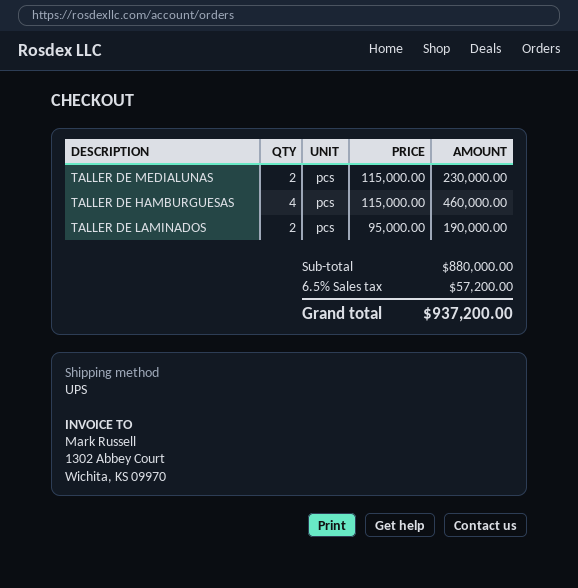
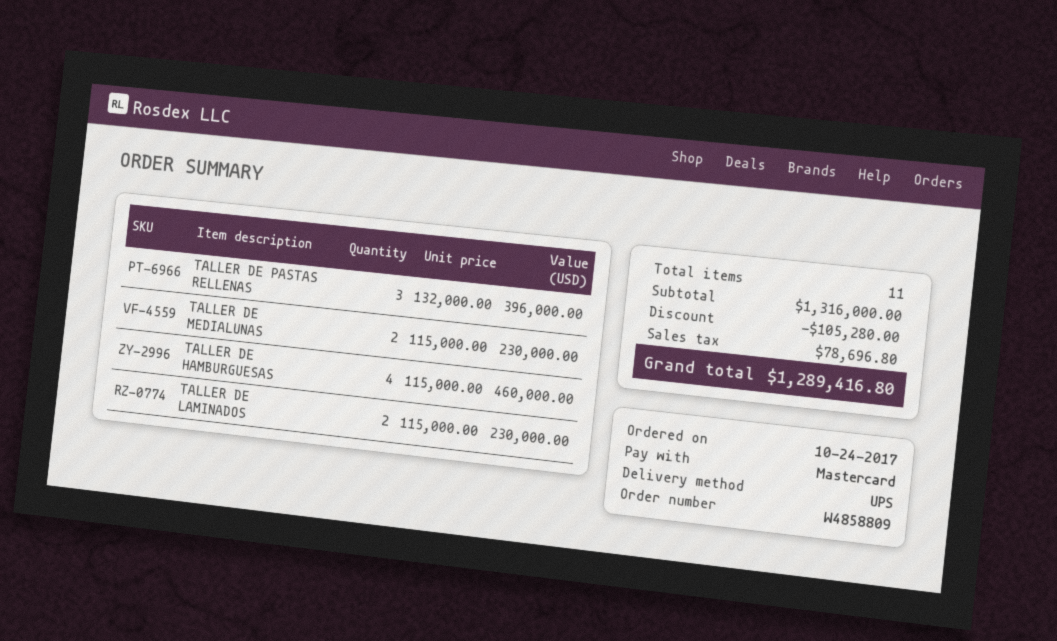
TALLER DE LAMINADOS: 2 x 95000.00 = 190000.00 -> 2 x 115000.00 = 230000.00
TALLER DE PASTAS RELLENAS: none -> 3 x 132000.00 = 396000.00
subtotal: 880000.00 -> 1316000.00
discount: none -> 105280.00
tax: 57200.00 -> 78696.80
total: 937200.00 -> 1289416.80

